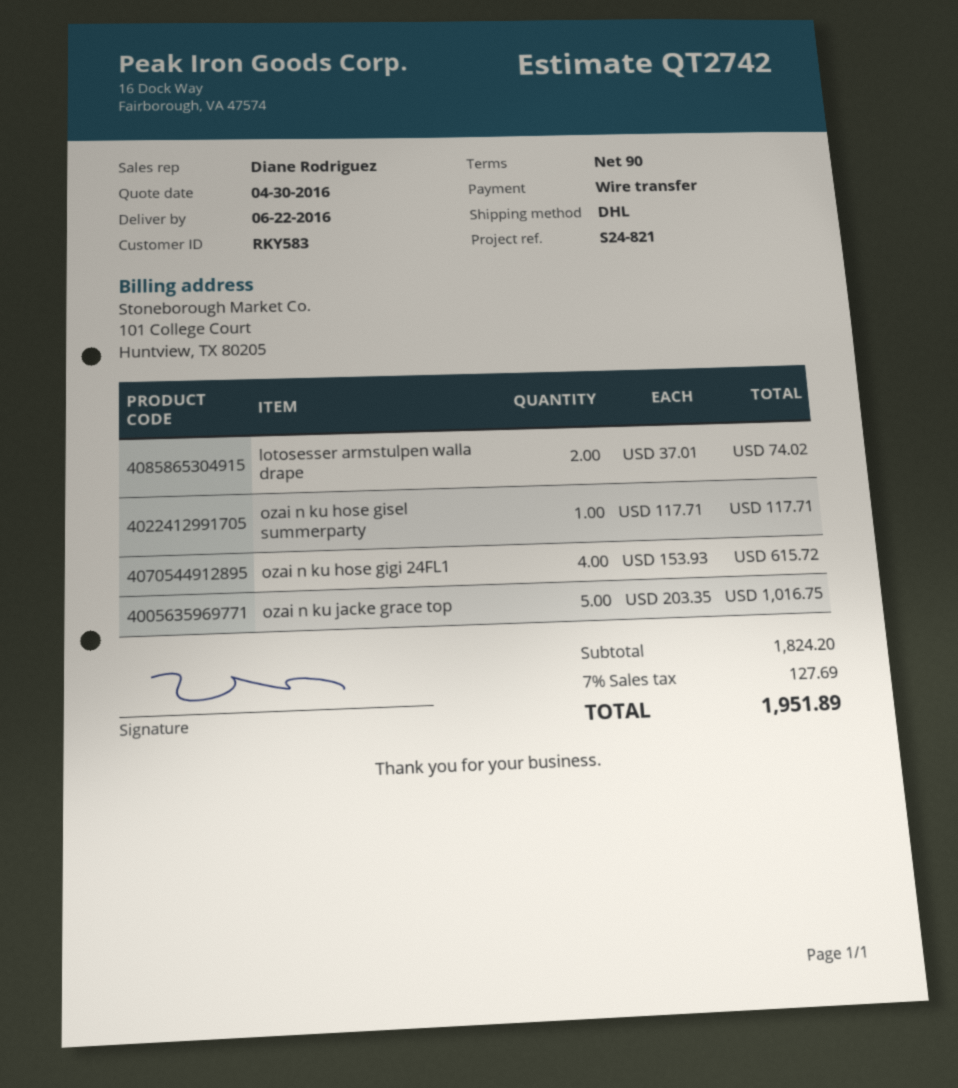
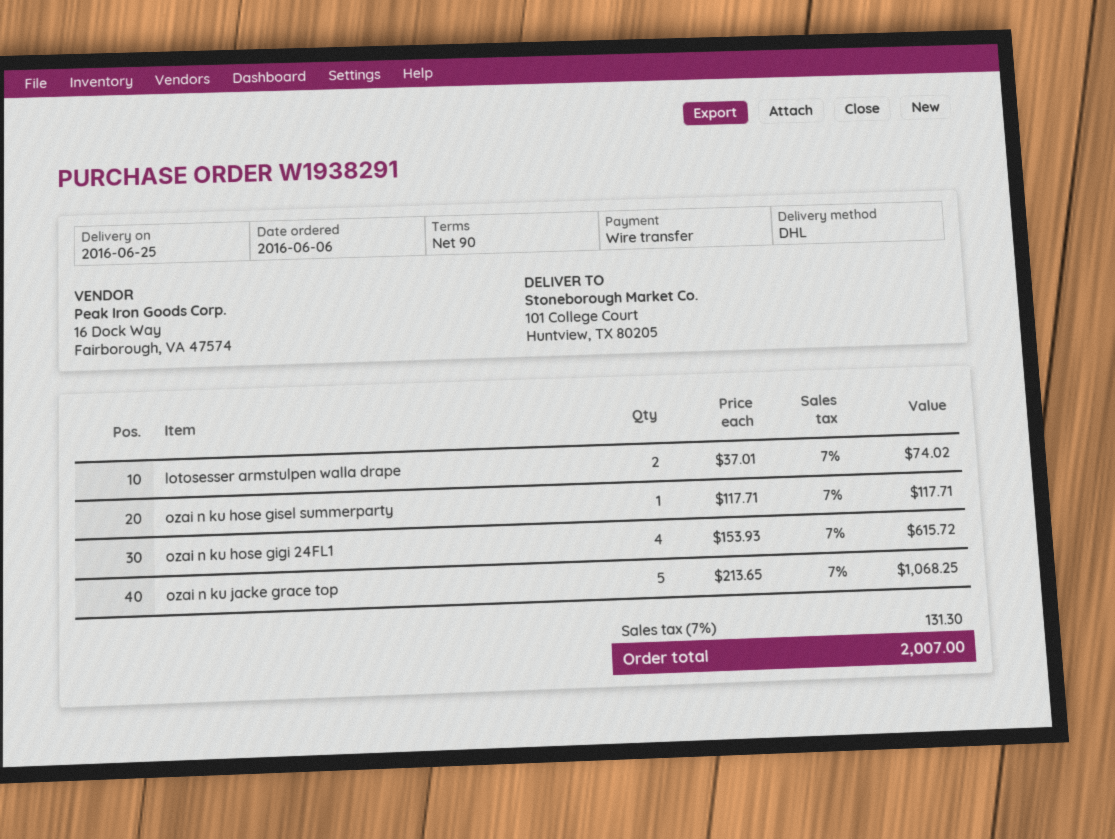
delivery date: 2016-06-22 -> 2016-06-25
ozai n ku jacke grace top: 5 x 203.35 = 1016.75 -> 5 x 213.65 = 1068.25
tax: 7% = 127.69 -> 7% = 131.30
total: 1951.89 -> 2007.00

